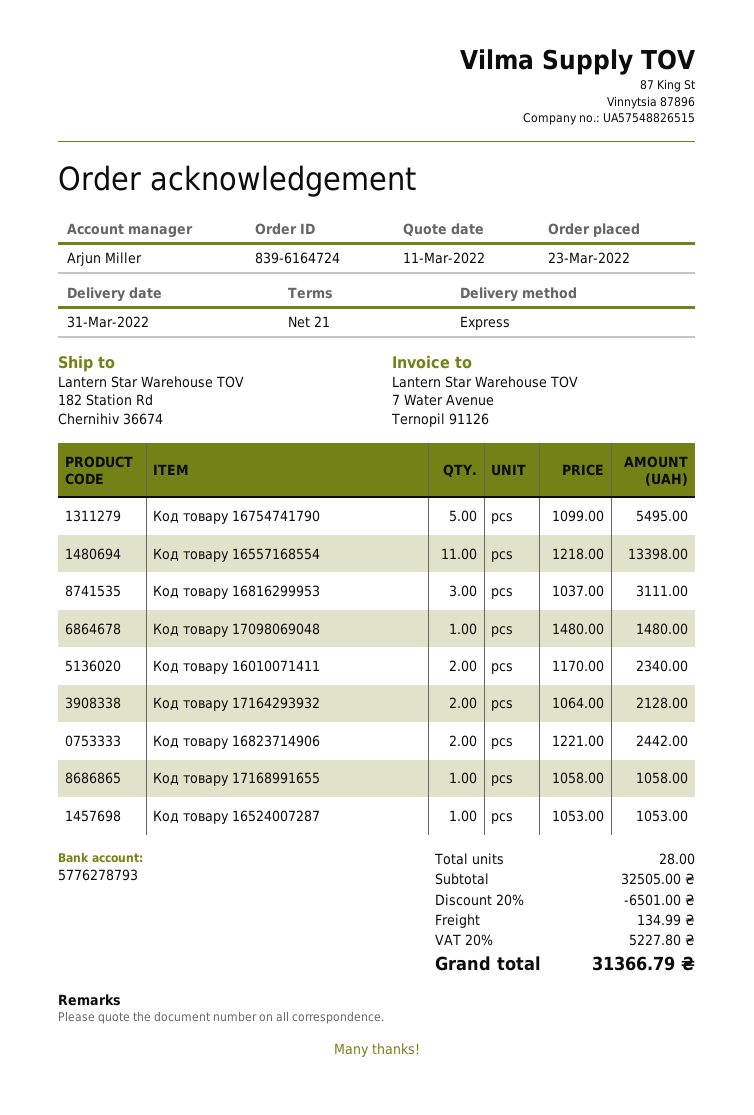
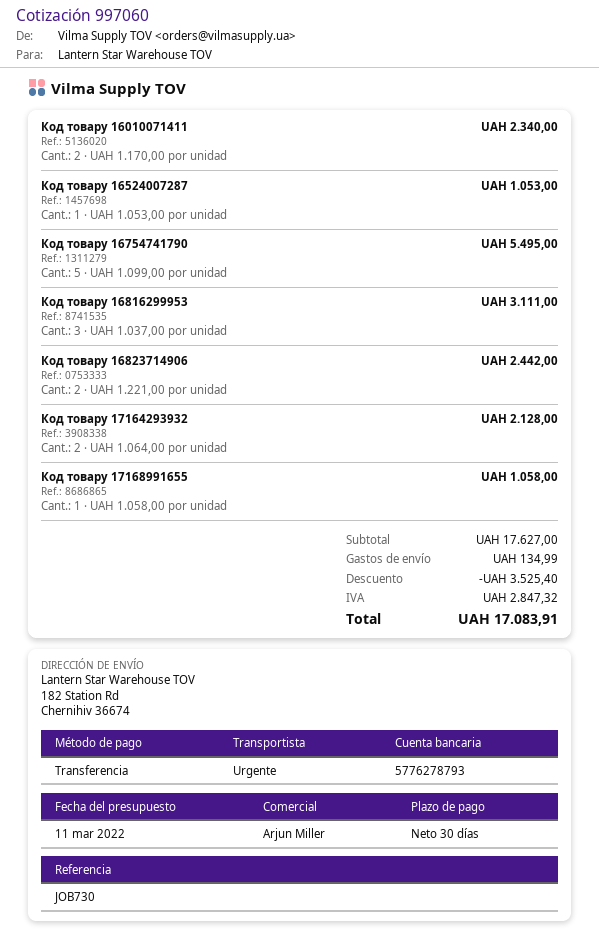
payment terms: 21 days -> 30 days
Код товару 16557168554: 11 x 1218.00 = 13398.00 -> none
Код товару 17098069048: 1 x 1480.00 = 1480.00 -> none
subtotal: 32505.00 -> 17627.00
discount: 6501.00 -> 3525.40
tax: 5227.80 -> 2847.32
total: 31366.79 -> 17083.91

